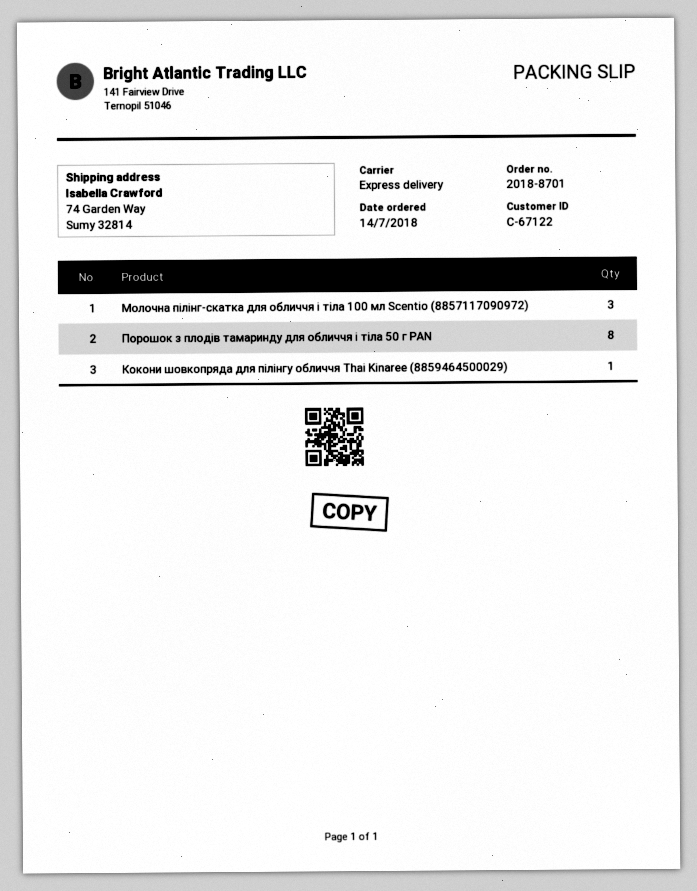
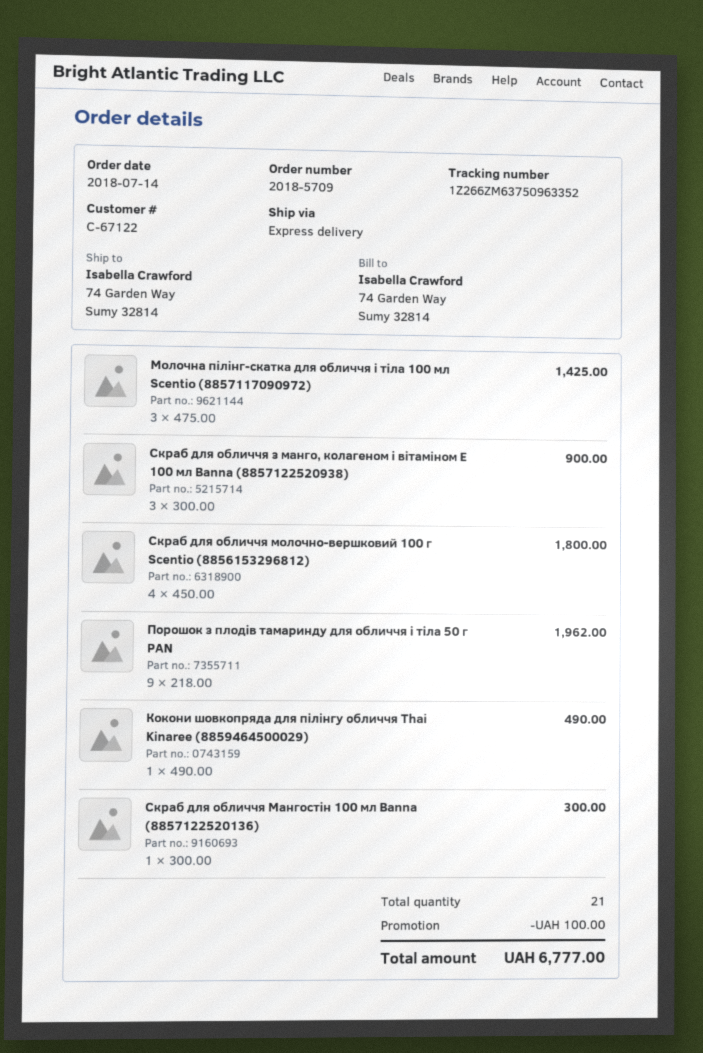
order number: 2018-8701 -> 2018-5709
Порошок з плодів тамаринду для обличчя і тіла 50 г PAN: 8 -> 9
Скраб для обличчя з манго, колагеном і вітаміном Е 100 мл Banna (8857122520938): none -> 3
Скраб для обличчя молочно-вершковий 100 г Scentio (8856153296812): none -> 4
Скраб для обличчя Мангостін 100 мл Banna (8857122520136): none -> 1

